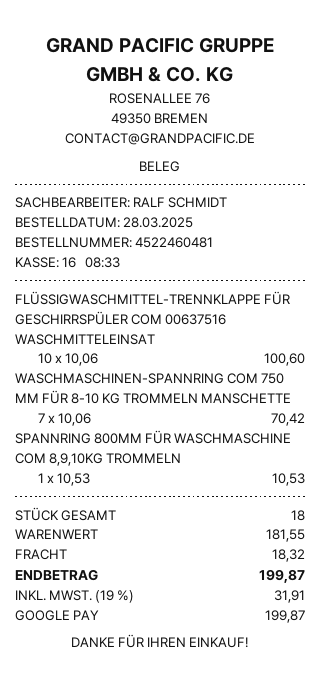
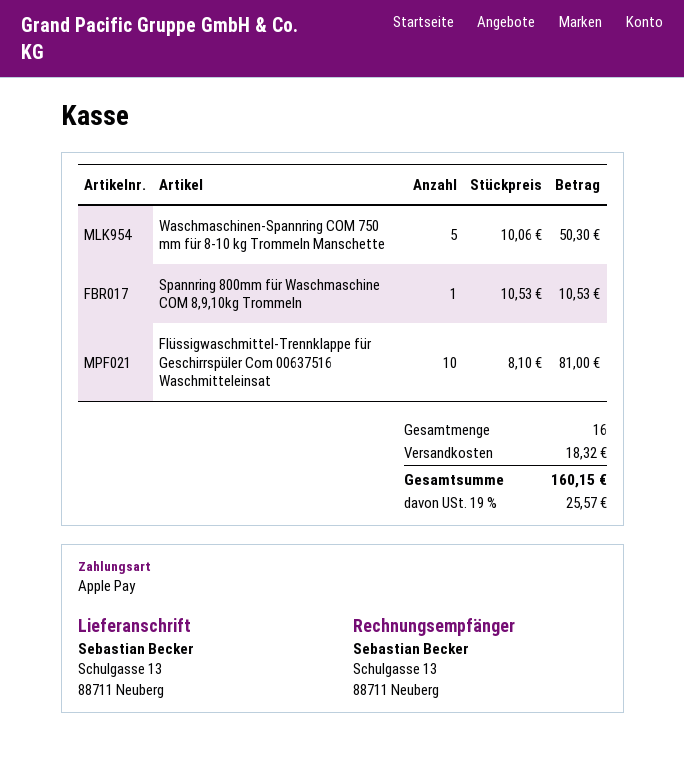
payment method: Google Pay -> Apple Pay
FLÜSSIGWASCHMITTEL-TRENNKLAPPE FÜR GESCHIRRSPÜLER COM 00637516 WASCHMITTELEINSAT: 10 x 10.06 = 100.60 -> 10 x 8.10 = 81.00
WASCHMASCHINEN-SPANNRING COM 750 MM FÜR 8-10 KG TROMMELN MANSCHETTE: 7 x 10.06 = 70.42 -> 5 x 10.06 = 50.30
total quantity: 18 -> 16
tax: 19% = 31.91 -> 19% = 25.57
total: 199.87 -> 160.15

